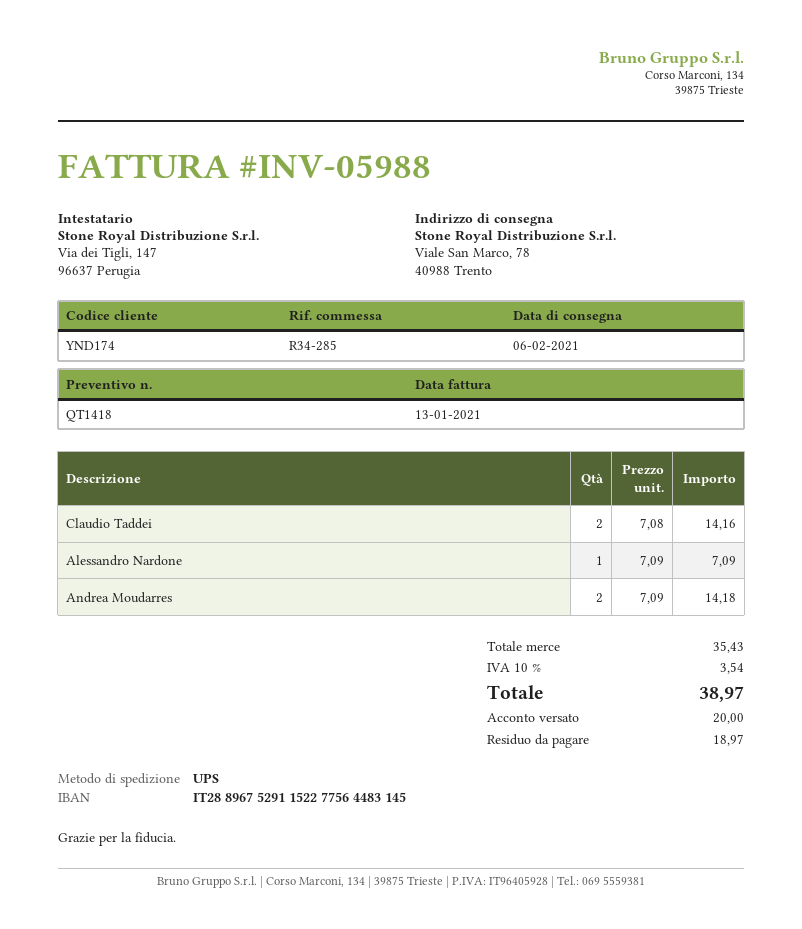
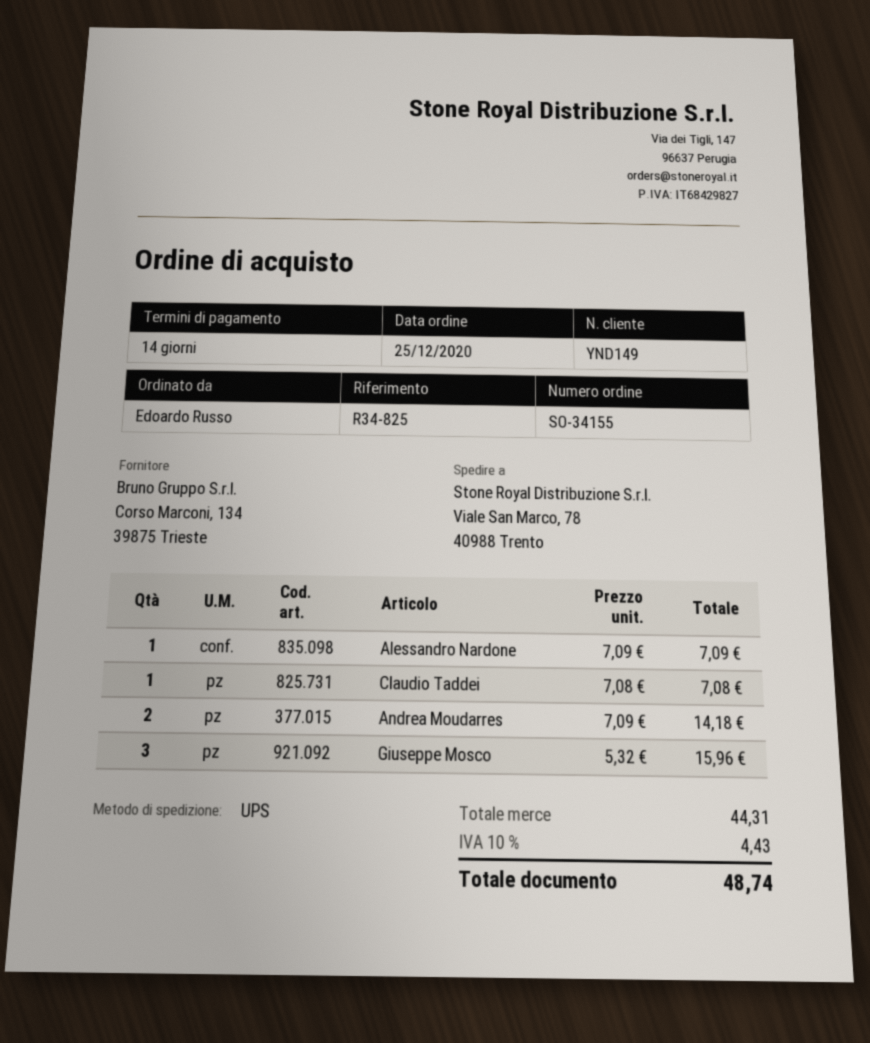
customer number: YND174 -> YND149
reference: R34-285 -> R34-825
Claudio Taddei: 2 x 7.08 = 14.16 -> 1 x 7.08 = 7.08
Giuseppe Mosco: none -> 3 x 5.32 = 15.96
subtotal: 35.43 -> 44.31
tax: 10% = 3.54 -> 10% = 4.43
total: 38.97 -> 48.74

